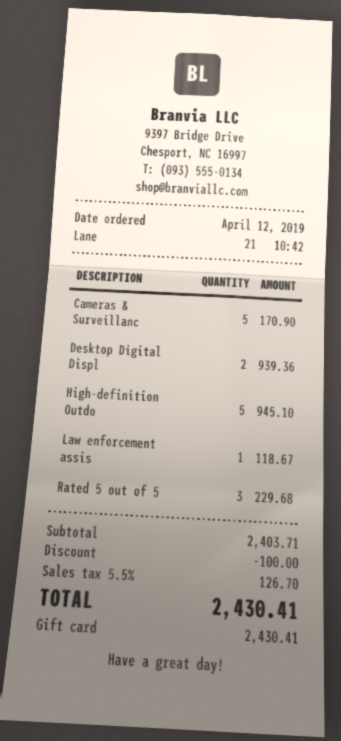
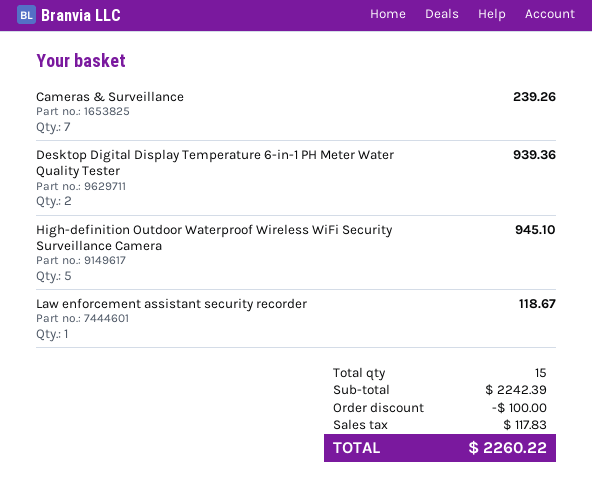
Cameras & Surveillanc: 5 for 170.90 -> 7 for 239.26
Rated 5 out of 5: 3 for 229.68 -> none
subtotal: 2403.71 -> 2242.39
tax: 126.70 -> 117.83
total: 2430.41 -> 2260.22

